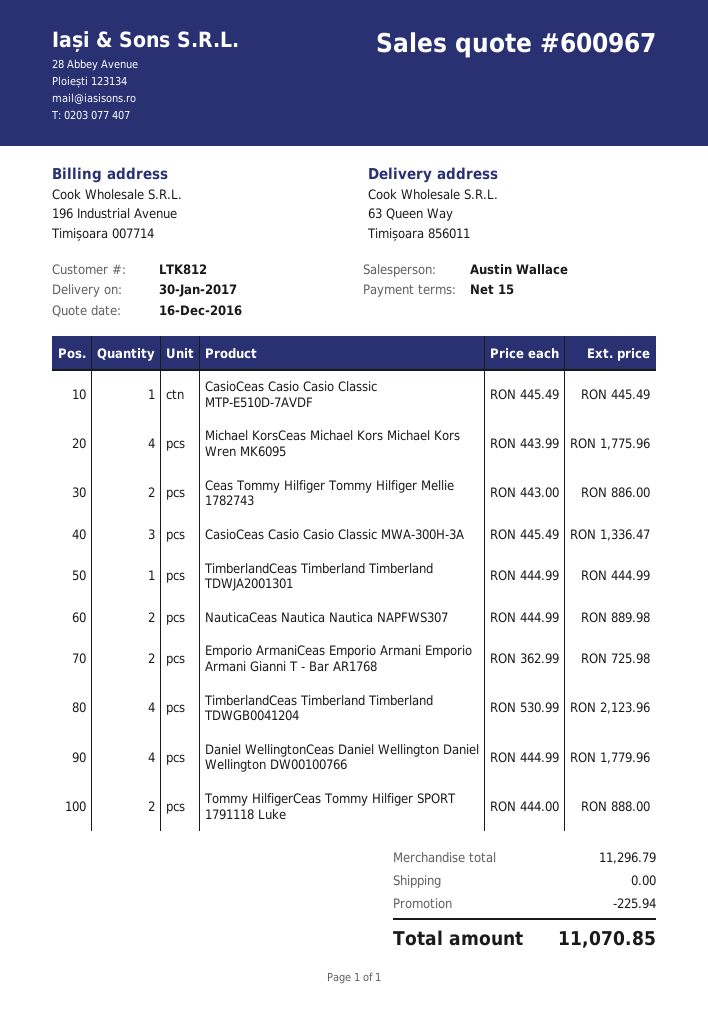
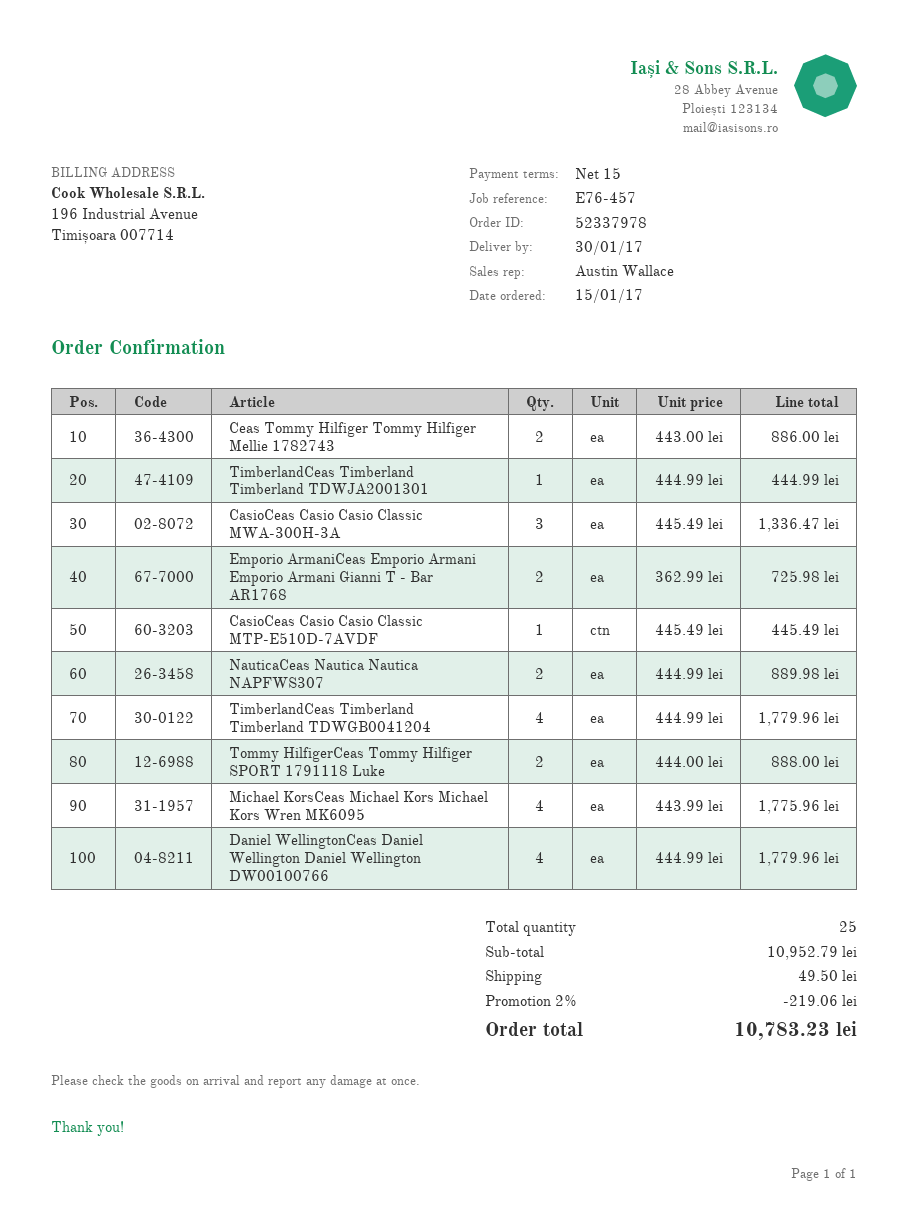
TimberlandCeas Timberland Timberland TDWGB0041204: 4 x 530.99 = 2123.96 -> 4 x 444.99 = 1779.96
subtotal: 11296.79 -> 10952.79
discount: 225.94 -> 219.06
shipping: 0.00 -> 49.50
total: 11070.85 -> 10783.23

